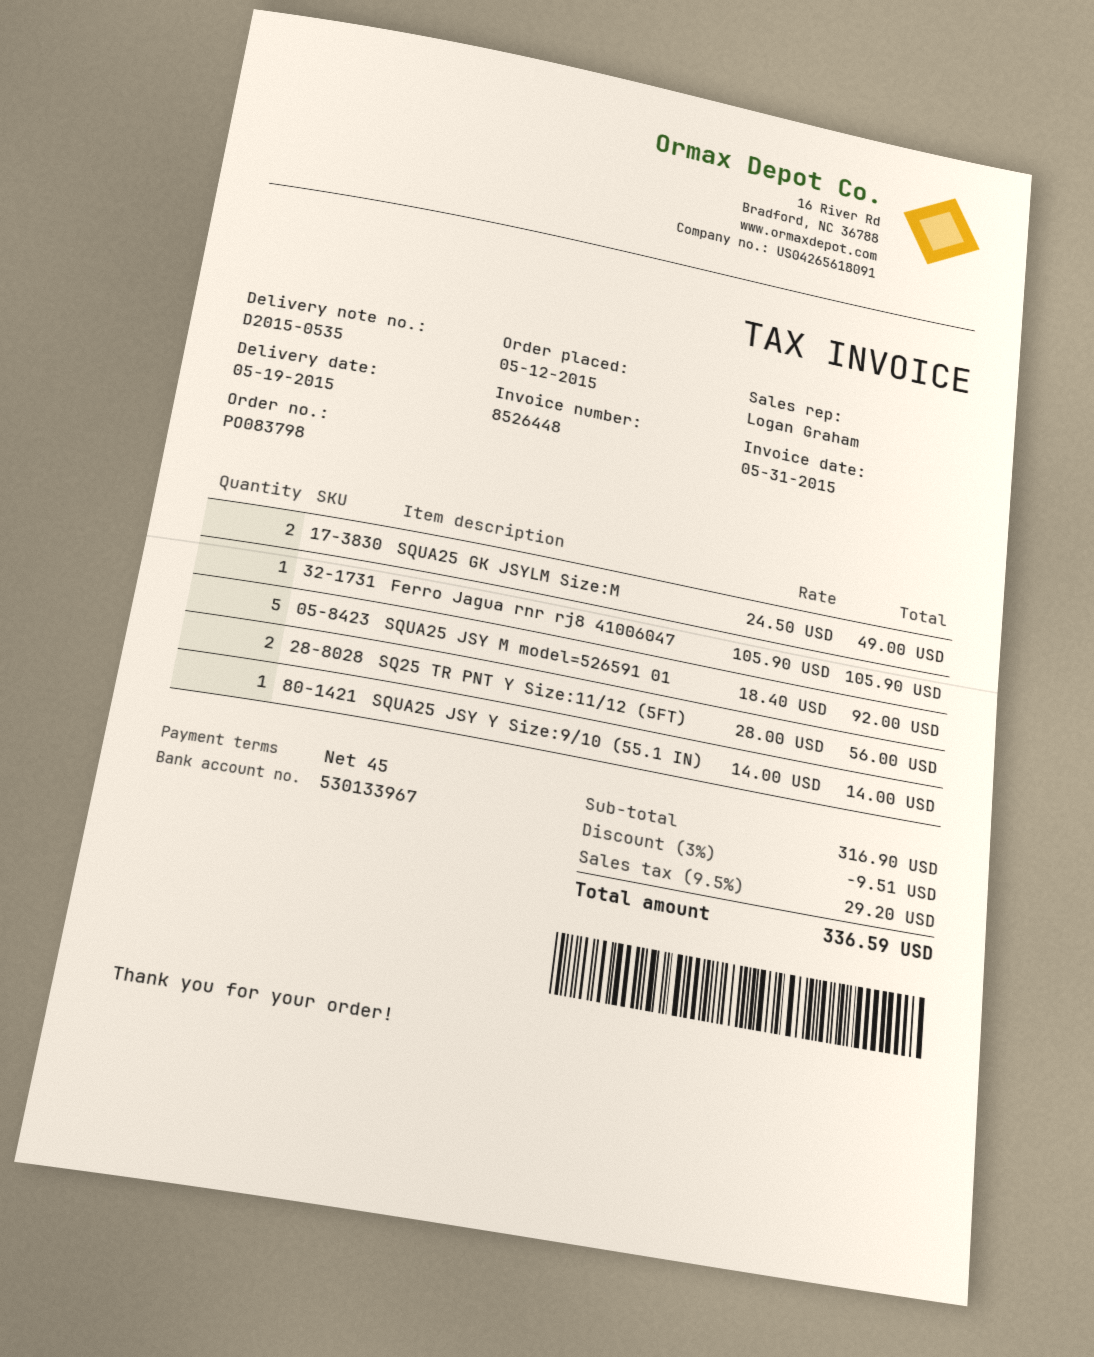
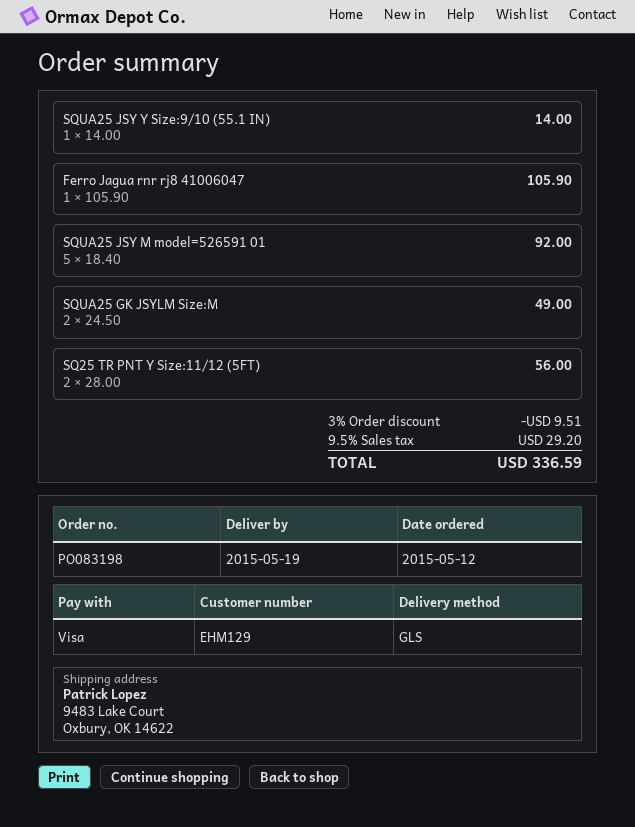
order number: PO083798 -> PO083198

